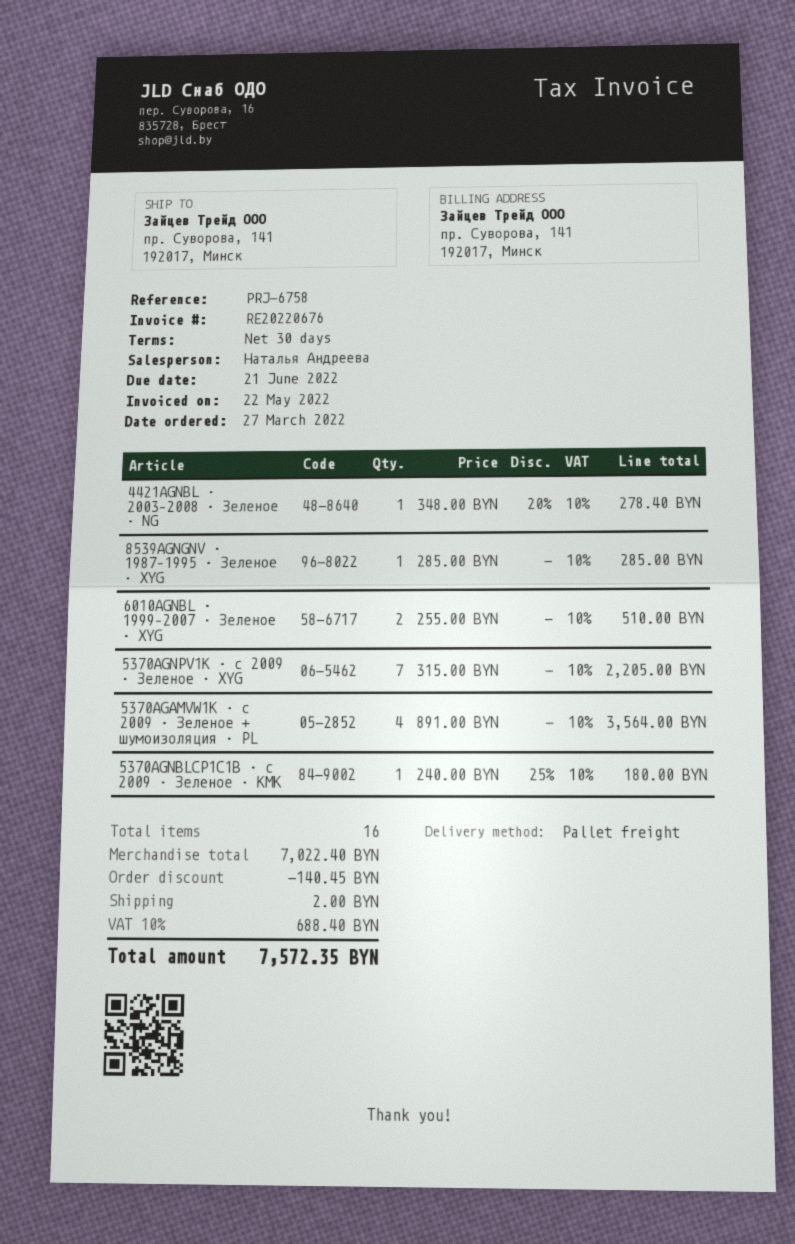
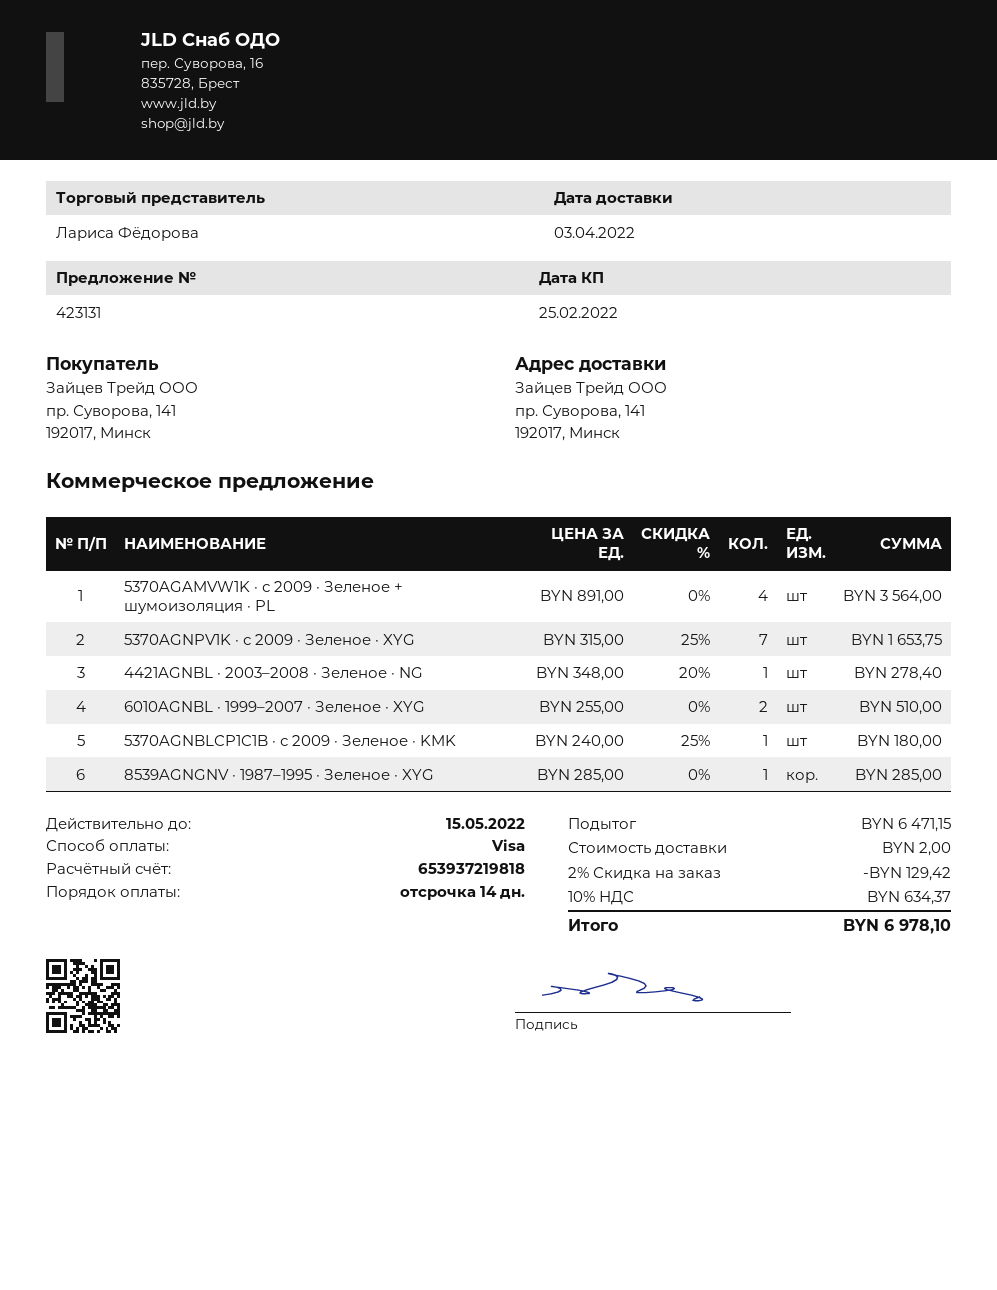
payment terms: 30 days -> 14 days
sales rep: Наталья Андреева -> Лариса Фёдорова
5370AGNPV1K · с 2009 · Зеленое · XYG: 7 x 315.00 = 2205.00 -> 7 x 315.00 - 25% = 1653.75
subtotal: 7022.40 -> 6471.15
discount: 140.45 -> 129.42
tax: 10% = 688.40 -> 10% = 634.37
total: 7572.35 -> 6978.10

